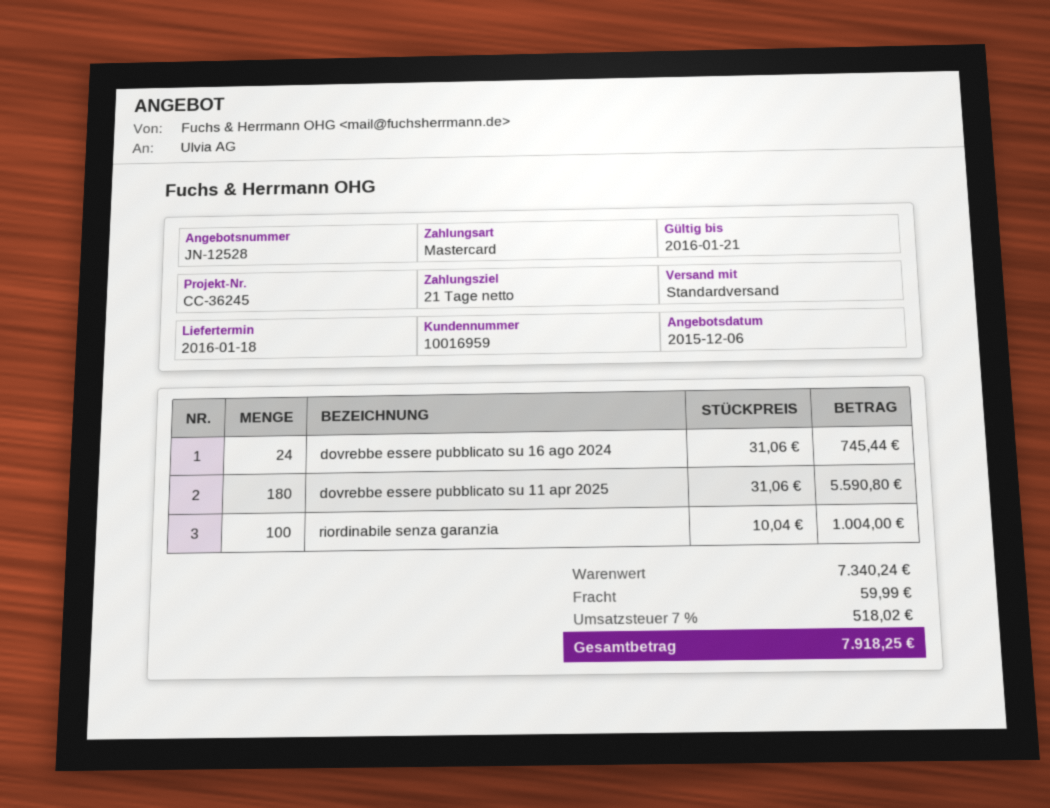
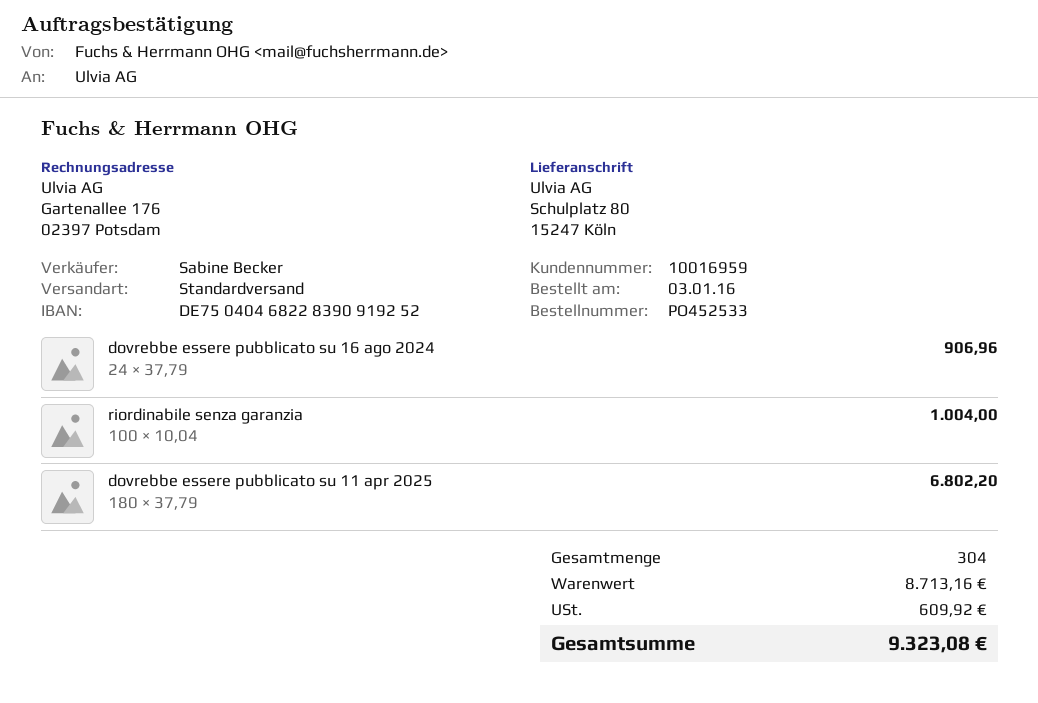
dovrebbe essere pubblicato su 16 ago 2024: 24 x 31.06 = 745.44 -> 24 x 37.79 = 906.96
dovrebbe essere pubblicato su 11 apr 2025: 180 x 31.06 = 5590.80 -> 180 x 37.79 = 6802.20
subtotal: 7340.24 -> 8713.16
shipping: 59.99 -> none
tax: 518.02 -> 609.92
total: 7918.25 -> 9323.08

